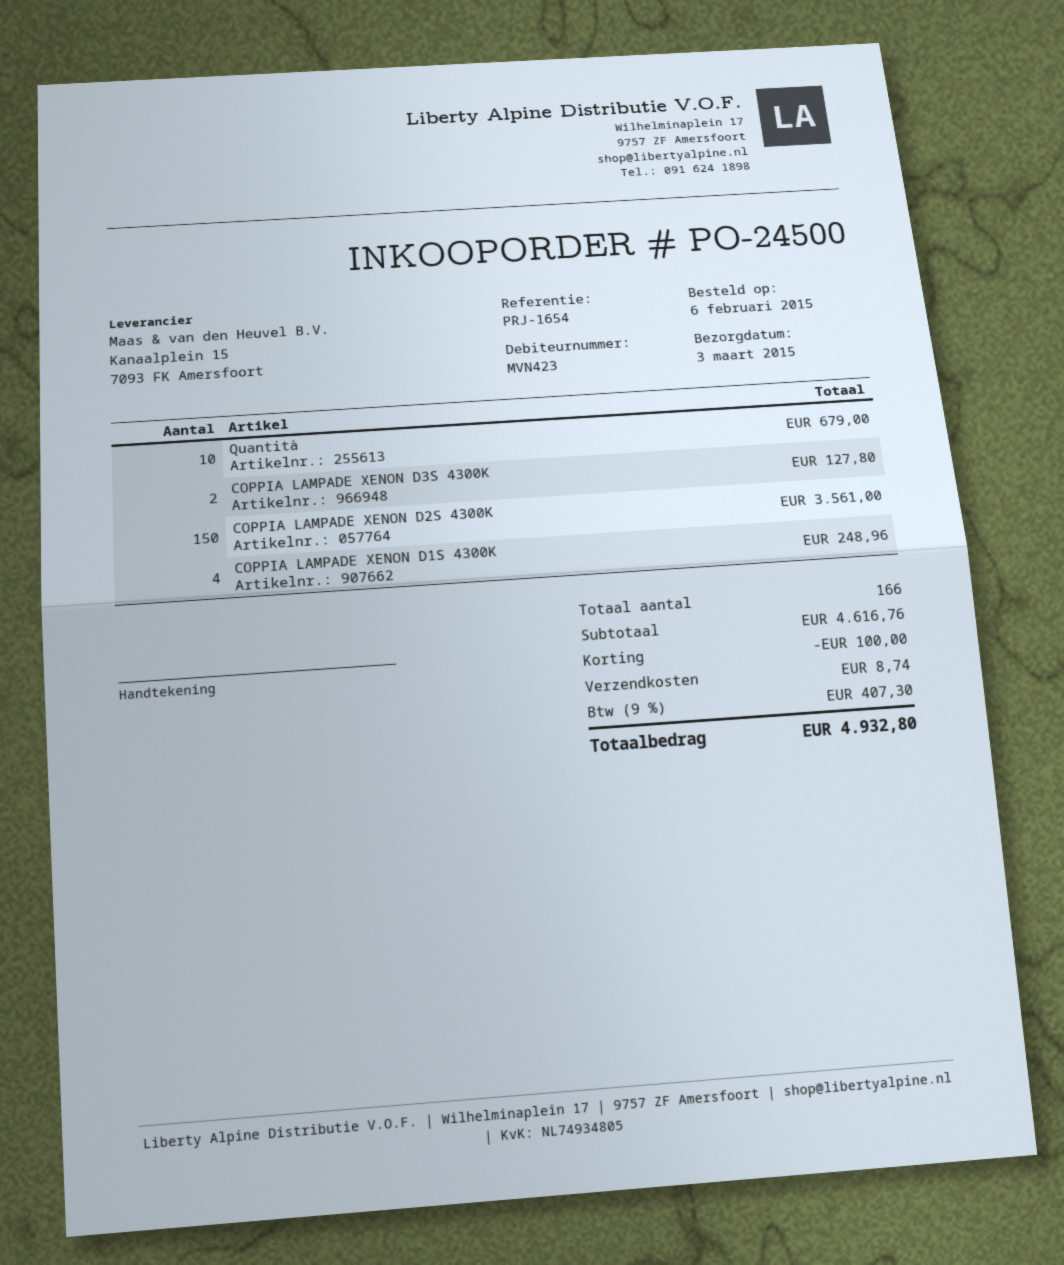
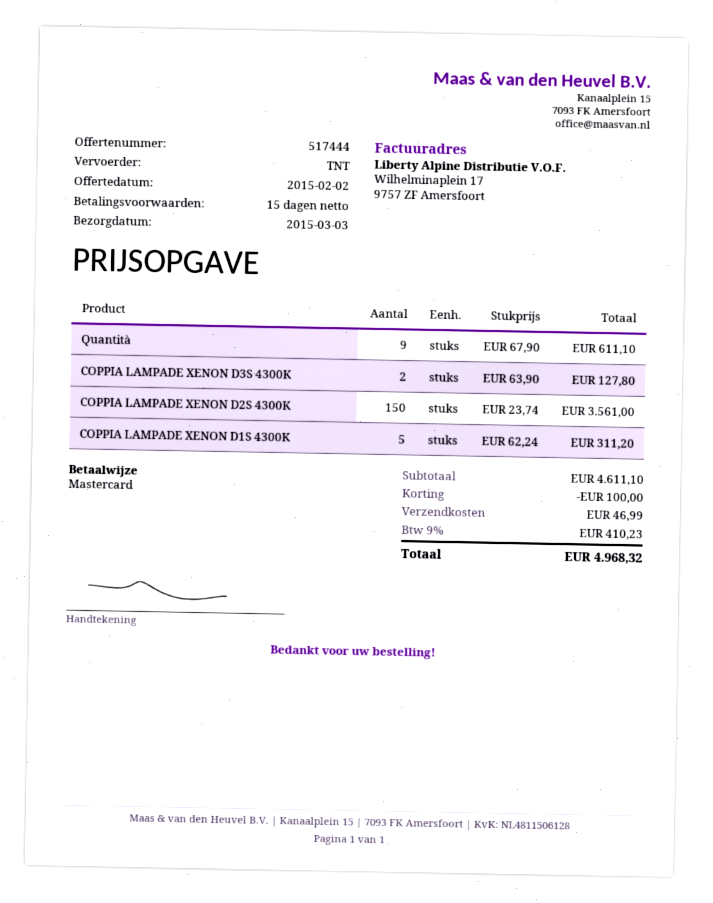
Quantità: 10 for 679.00 -> 9 for 611.10
COPPIA LAMPADE XENON D1S 4300K: 4 for 248.96 -> 5 for 311.20
subtotal: 4616.76 -> 4611.10
shipping: 8.74 -> 46.99
tax: 9% = 407.30 -> 9% = 410.23
total: 4932.80 -> 4968.32

